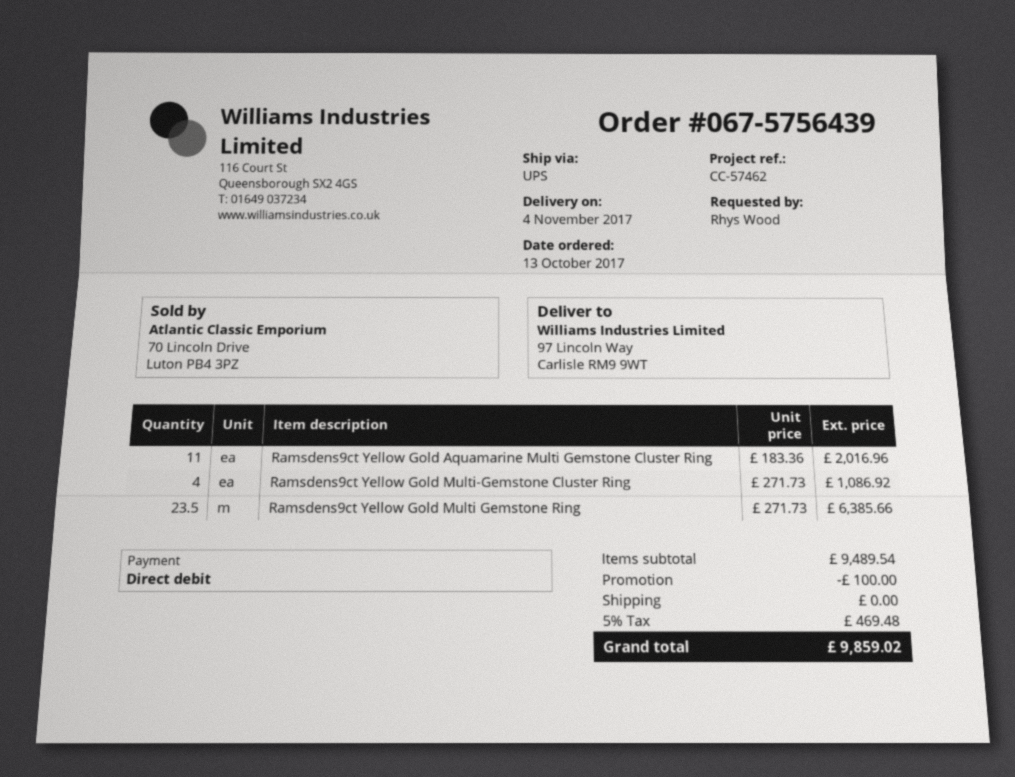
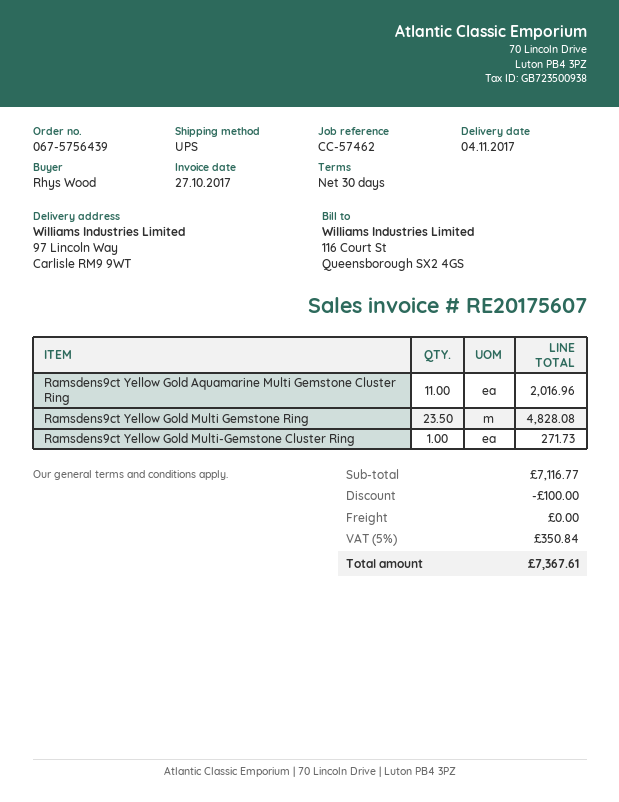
Ramsdens9ct Yellow Gold Multi-Gemstone Cluster Ring: 4 for 1086.92 -> 1 for 271.73
Ramsdens9ct Yellow Gold Multi Gemstone Ring: 23.5 for 6385.66 -> 23.5 for 4828.08
subtotal: 9489.54 -> 7116.77
tax: 5% = 469.48 -> 5% = 350.84
total: 9859.02 -> 7367.61

